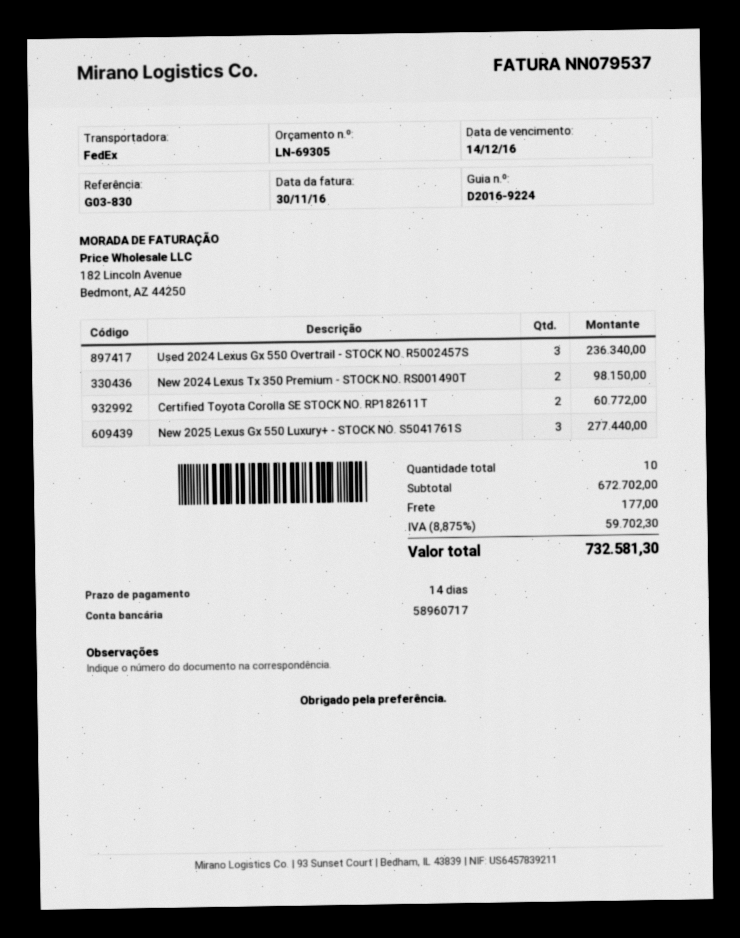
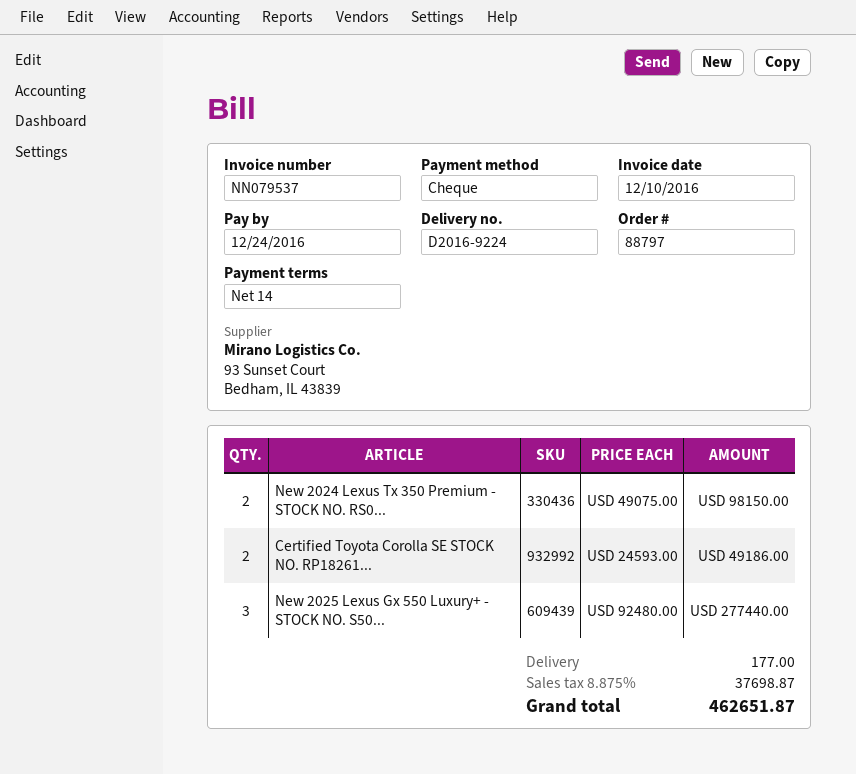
invoice date: 2016-11-30 -> 2016-12-10
due date: 2016-12-14 -> 2016-12-24
Used 2024 Lexus Gx 550 Overtrail - STOCK NO. R5002457S: 3 for 236340.00 -> none
Certified Toyota Corolla SE STOCK NO. RP182611T: 2 for 60772.00 -> 2 for 49186.00
tax: 8.875% = 59702.30 -> 8.875% = 37698.87
total: 732581.30 -> 462651.87

